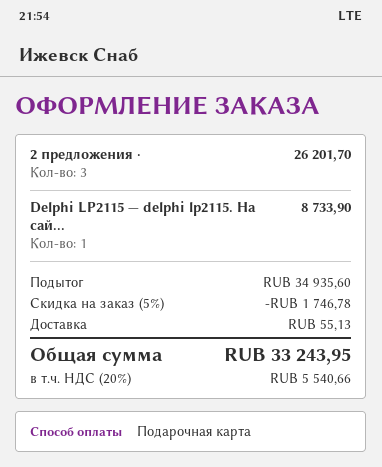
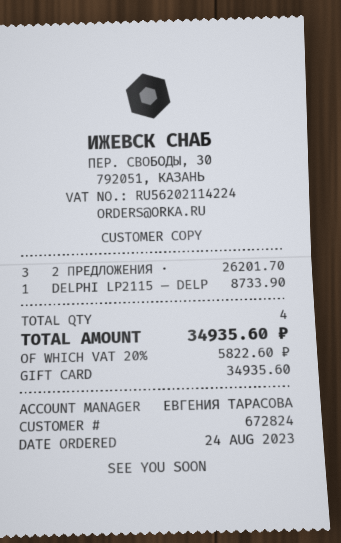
discount: 5% = 1746.78 -> none
shipping: 55.13 -> none
tax: 20% = 5540.66 -> 20% = 5822.60
total: 33243.95 -> 34935.60

